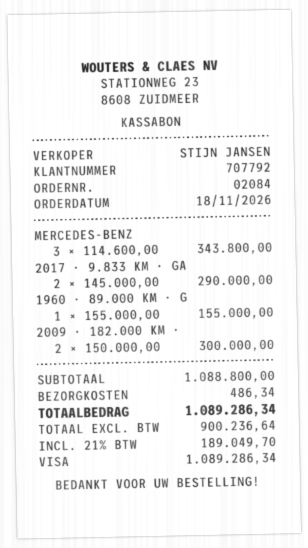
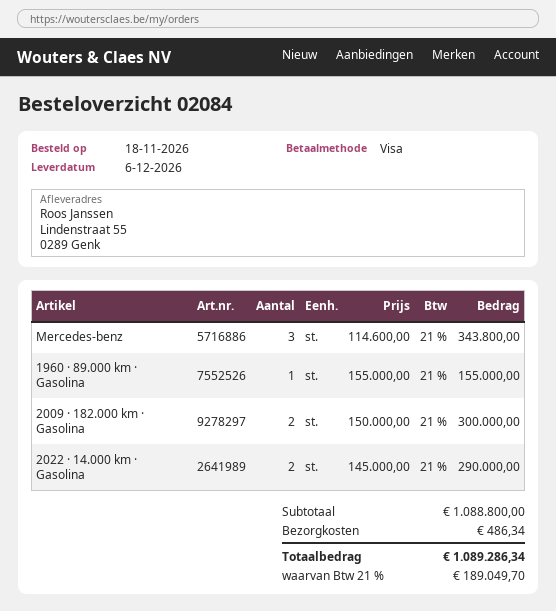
2017 · 9.833 KM · GA: 2 x 145000.00 = 290000.00 -> none
2022 · 14.000 km · Gasolina: none -> 2 x 145000.00 = 290000.00

